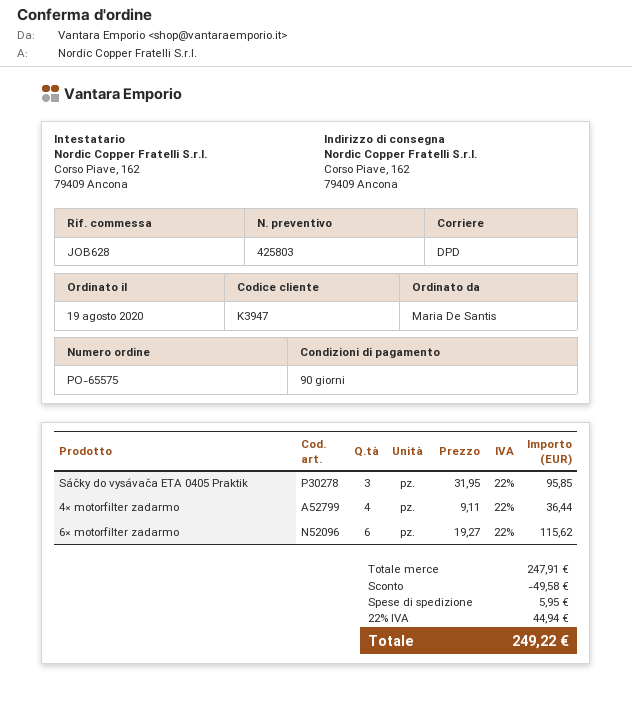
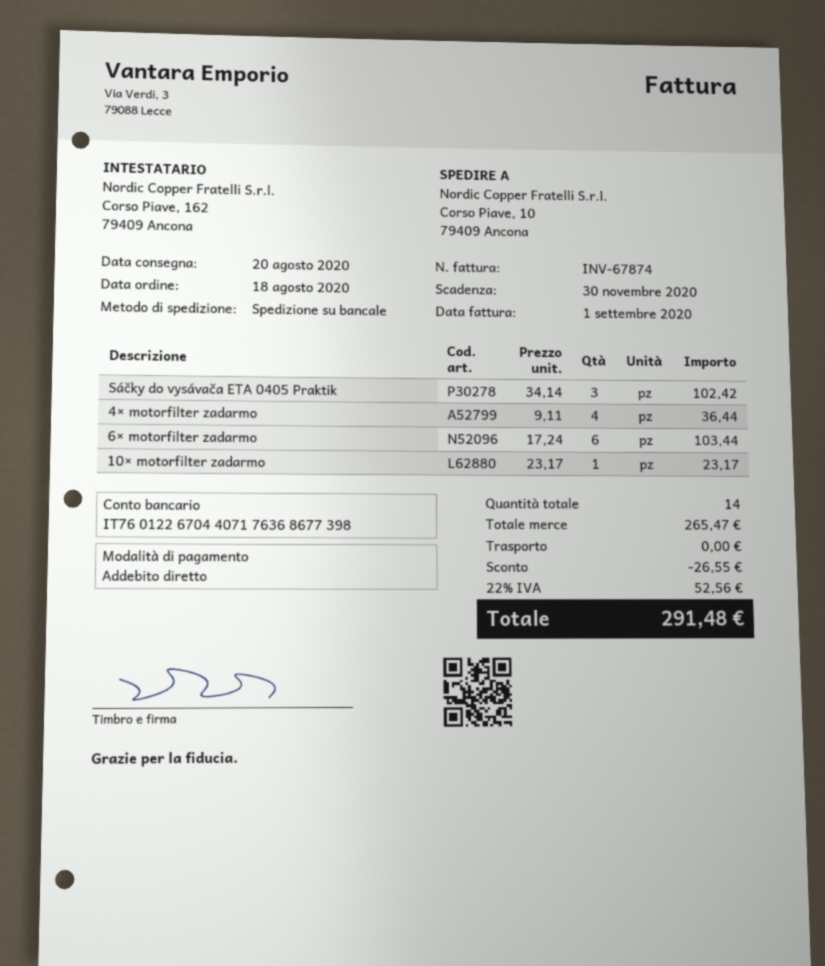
order date: 2020-08-19 -> 2020-08-18
shipping method: DPD -> pallet freight
ship to: Corso Piave, 162, 79409 Ancona -> Corso Piave, 10, 79409 Ancona
Sáčky do vysávača ETA 0405 Praktik: 3 x 31.95 = 95.85 -> 3 x 34.14 = 102.42
6× motorfilter zadarmo: 6 x 19.27 = 115.62 -> 6 x 17.24 = 103.44
10× motorfilter zadarmo: none -> 1 x 23.17 = 23.17
subtotal: 247.91 -> 265.47
discount: 49.58 -> 26.55
shipping: 5.95 -> 0.00
tax: 22% = 44.94 -> 22% = 52.56
total: 249.22 -> 291.48

